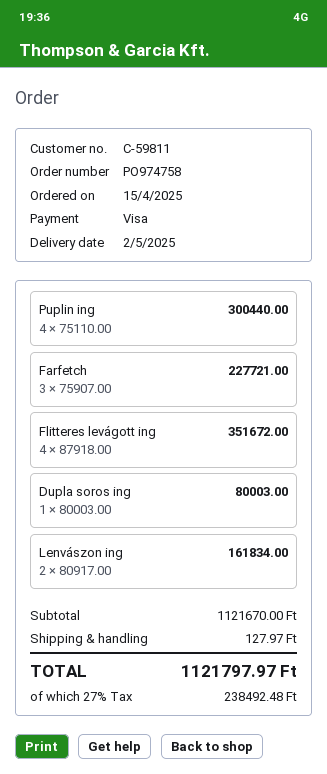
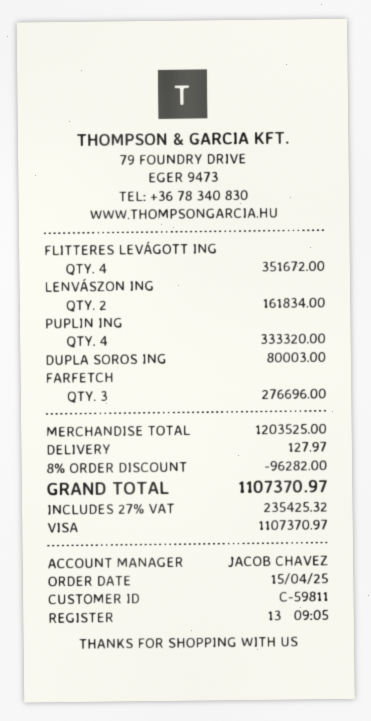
Puplin ing: 4 for 300440.00 -> 4 for 333320.00
Farfetch: 3 for 227721.00 -> 3 for 276696.00
subtotal: 1121670.00 -> 1203525.00
discount: none -> 8% = 96282.00
tax: 27% = 238492.48 -> 27% = 235425.32
total: 1121797.97 -> 1107370.97

